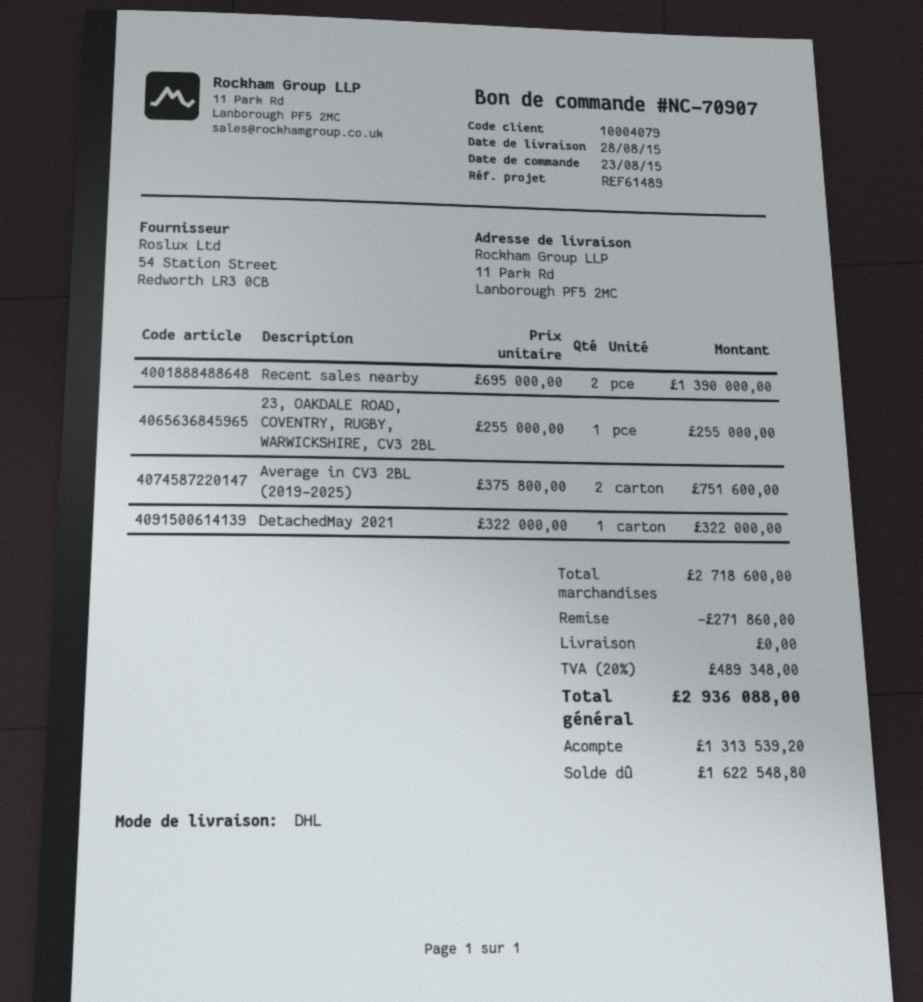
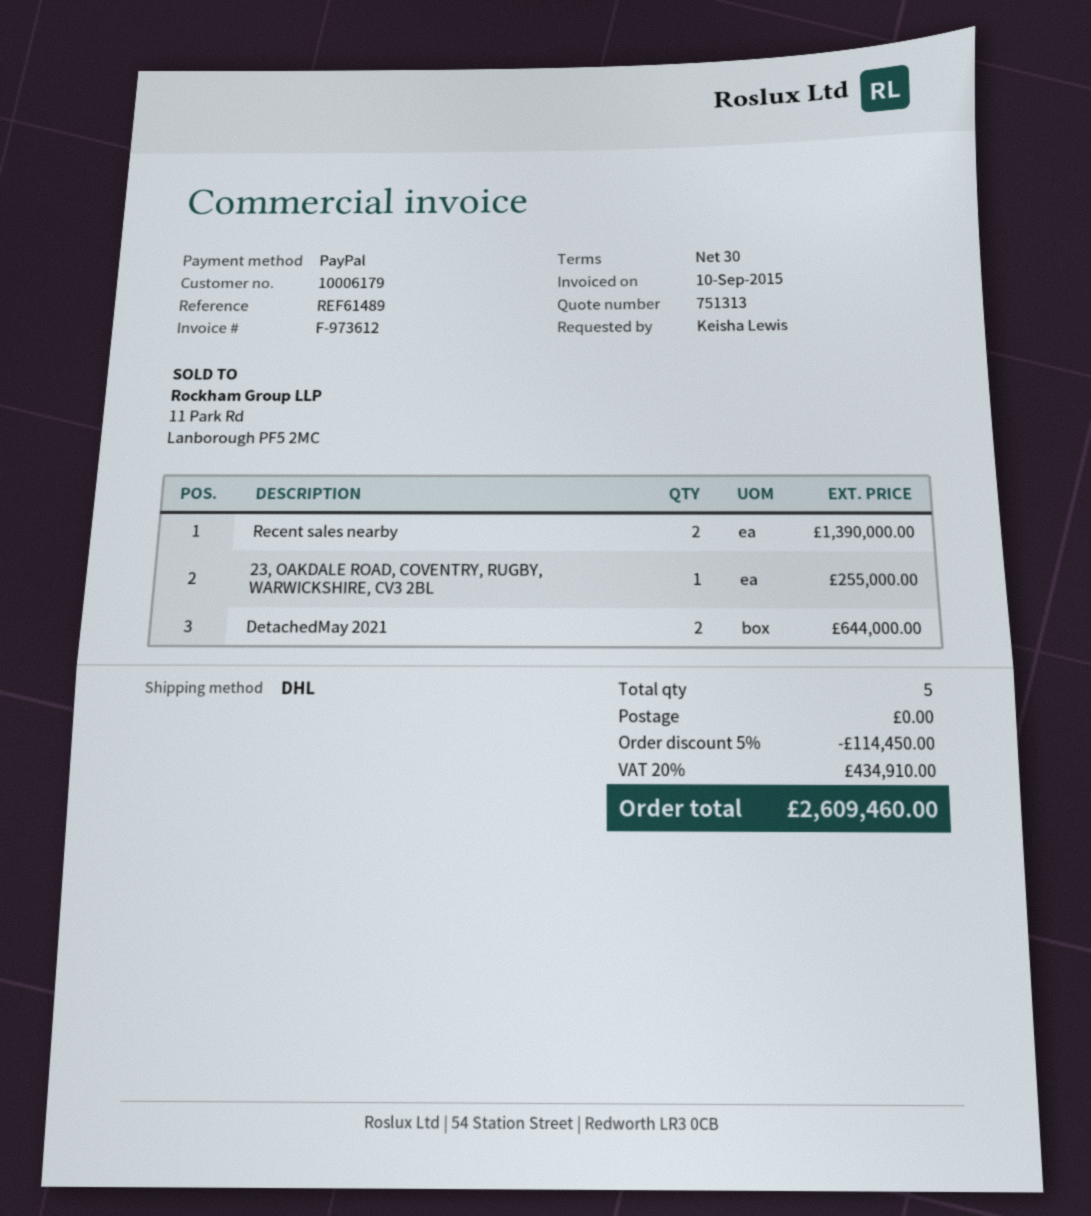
customer number: 10004079 -> 10006179
Average in CV3 2BL (2019–2025): 2 for 751600.00 -> none
DetachedMay 2021: 1 for 322000.00 -> 2 for 644000.00
discount: 271860.00 -> 114450.00
tax: 20% = 489348.00 -> 20% = 434910.00
total: 2936088.00 -> 2609460.00

